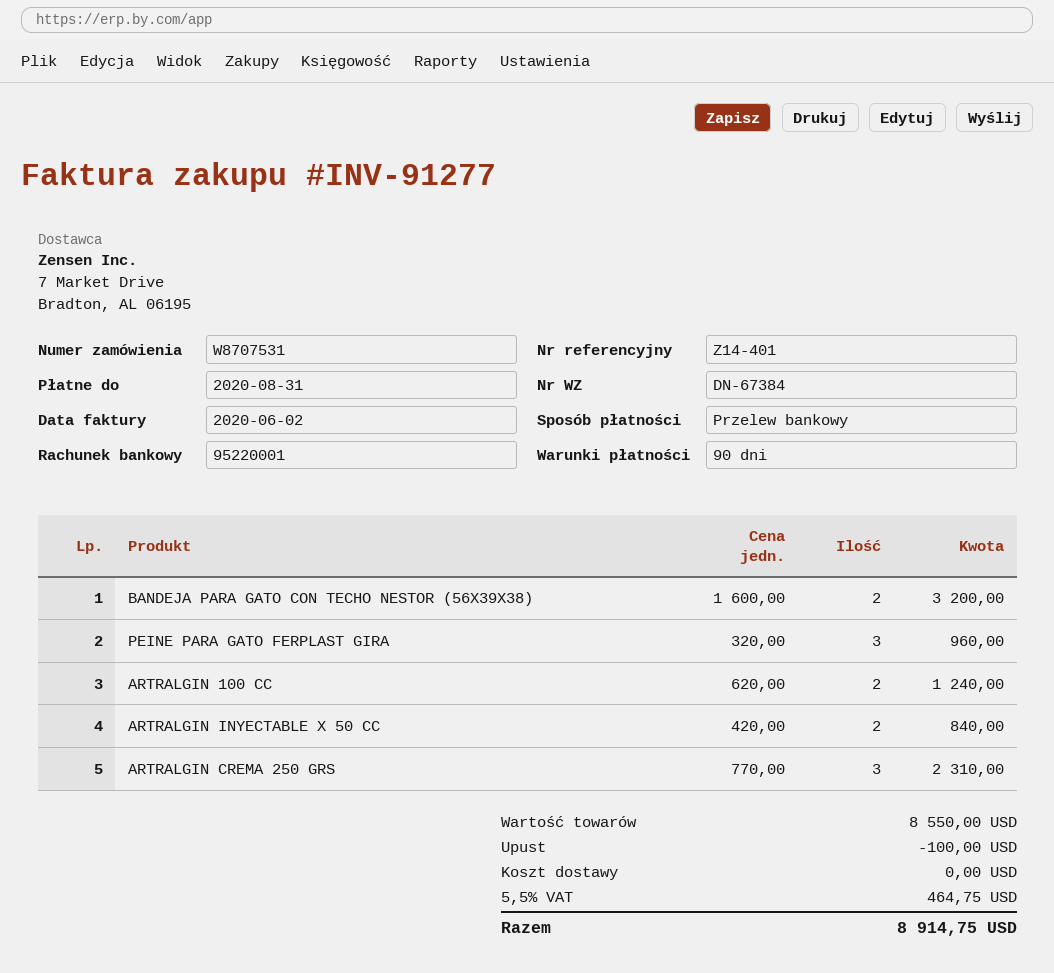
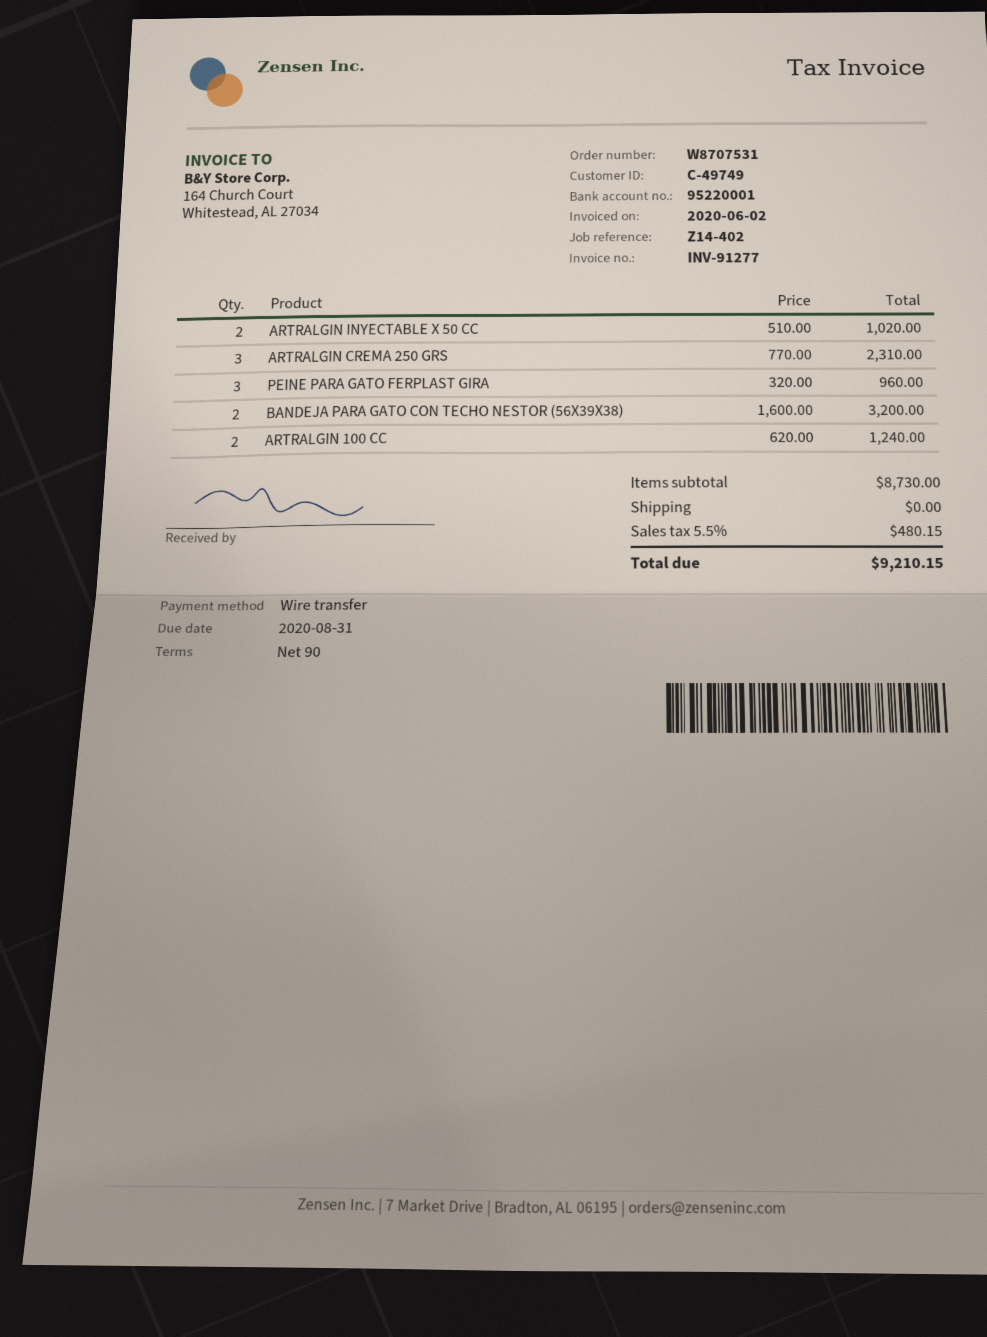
reference: Z14-401 -> Z14-402
ARTRALGIN INYECTABLE X 50 CC: 2 x 420.00 = 840.00 -> 2 x 510.00 = 1020.00
subtotal: 8550.00 -> 8730.00
discount: 100.00 -> none
tax: 5.5% = 464.75 -> 5.5% = 480.15
total: 8914.75 -> 9210.15

